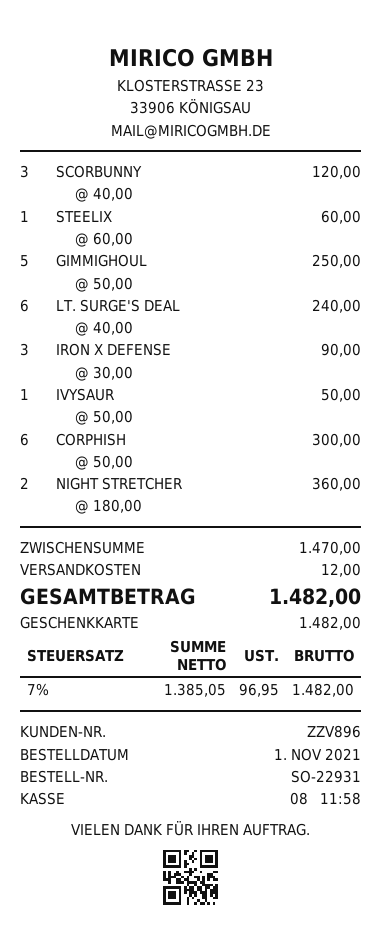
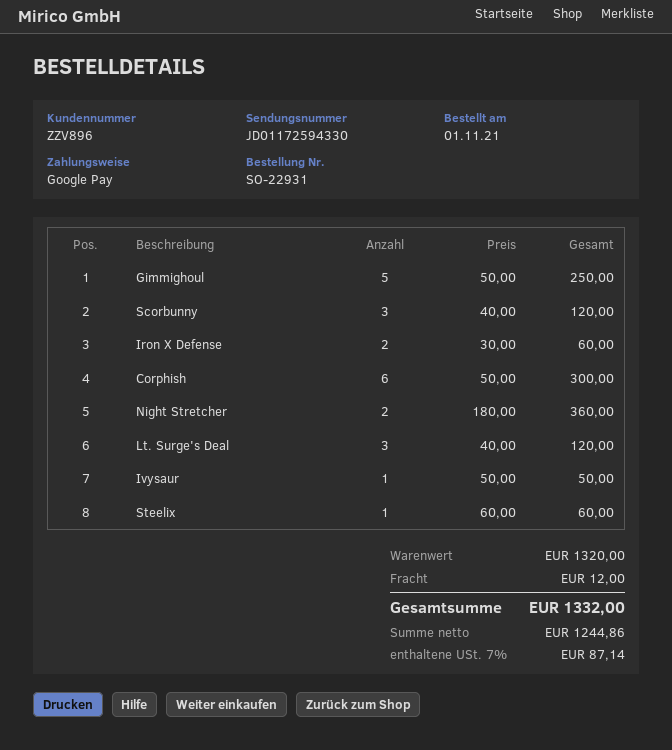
payment method: gift card -> Google Pay
LT. SURGE'S DEAL: 6 x 40.00 = 240.00 -> 3 x 40.00 = 120.00
IRON X DEFENSE: 3 x 30.00 = 90.00 -> 2 x 30.00 = 60.00
subtotal: 1470.00 -> 1320.00
net: 1385.05 -> 1244.86
tax: 7% = 96.95 -> 7% = 87.14
total: 1482.00 -> 1332.00

